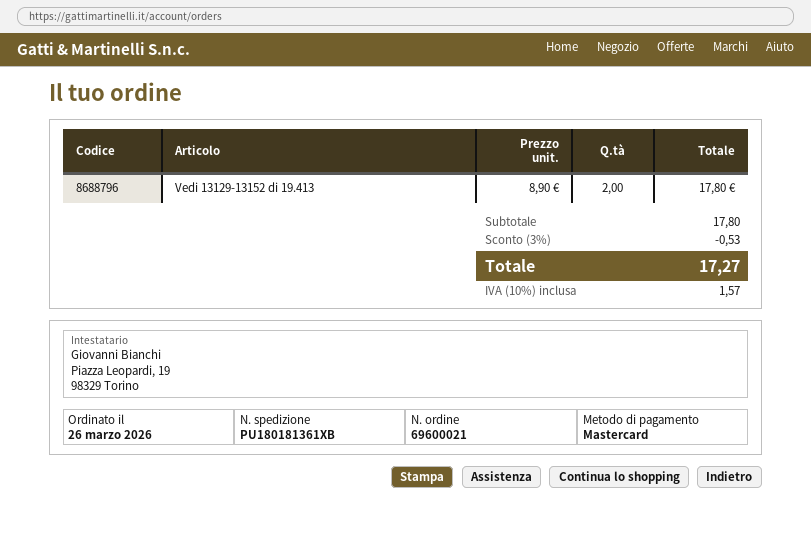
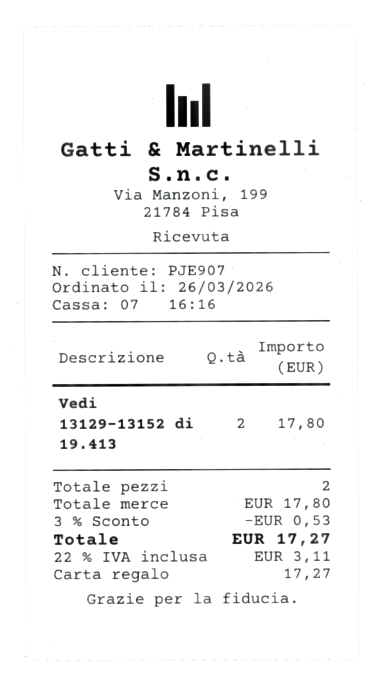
payment method: Mastercard -> gift card
tax: 10% = 1.57 -> 22% = 3.11

